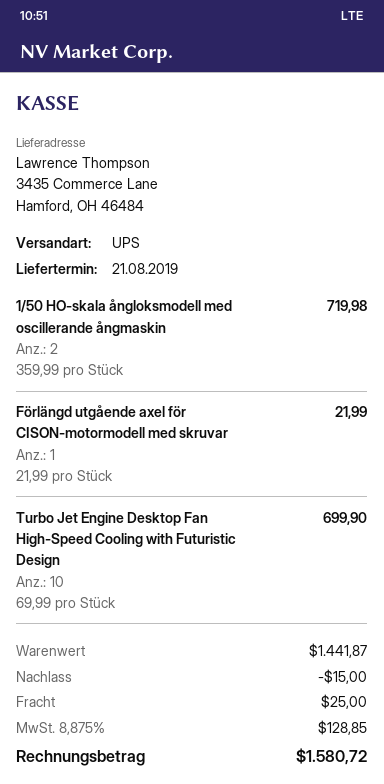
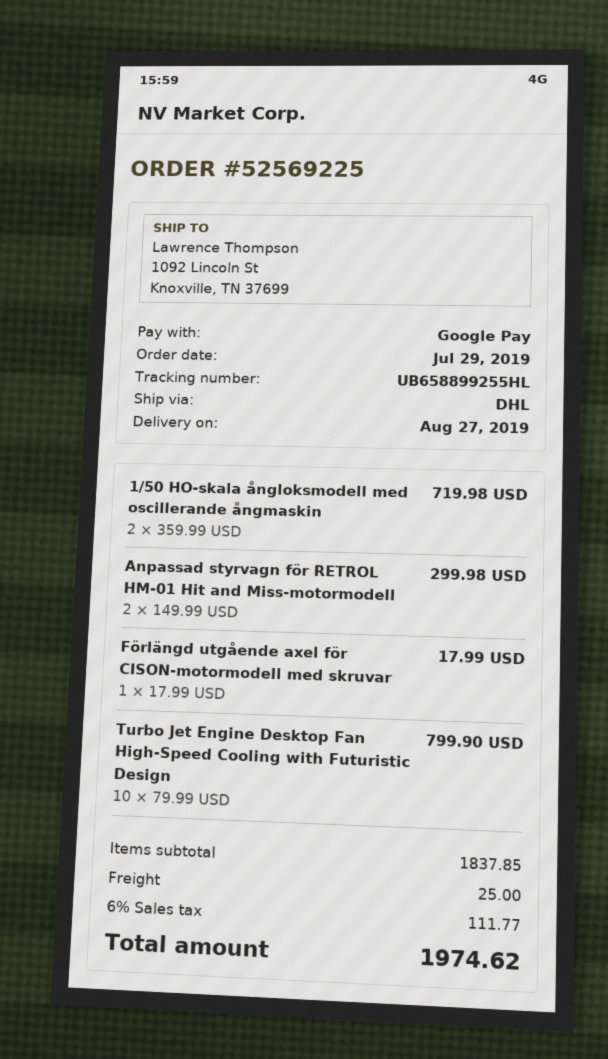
delivery date: 2019-08-21 -> 2019-08-27
shipping method: UPS -> DHL
ship to: 3435 Commerce Lane, Hamford, OH 46484 -> 1092 Lincoln St, Knoxville, TN 37699
Förlängd utgående axel för CISON-motormodell med skruvar: 1 x 21.99 = 21.99 -> 1 x 17.99 = 17.99
Turbo Jet Engine Desktop Fan High-Speed Cooling with Futuristic Design: 10 x 69.99 = 699.90 -> 10 x 79.99 = 799.90
Anpassad styrvagn för RETROL HM-01 Hit and Miss-motormodell: none -> 2 x 149.99 = 299.98
subtotal: 1441.87 -> 1837.85
discount: 15.00 -> none
tax: 8.875% = 128.85 -> 6% = 111.77
total: 1580.72 -> 1974.62

